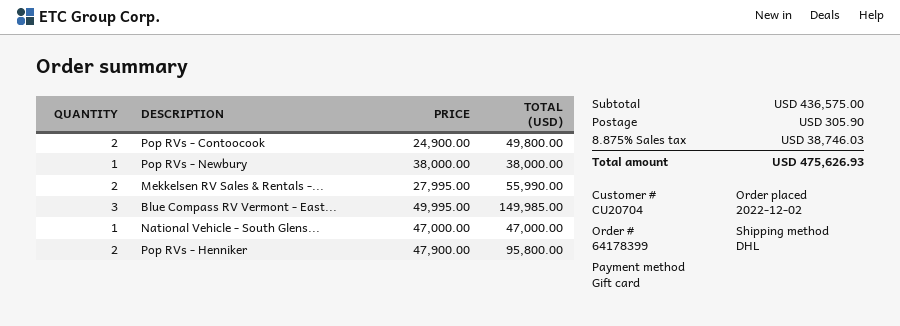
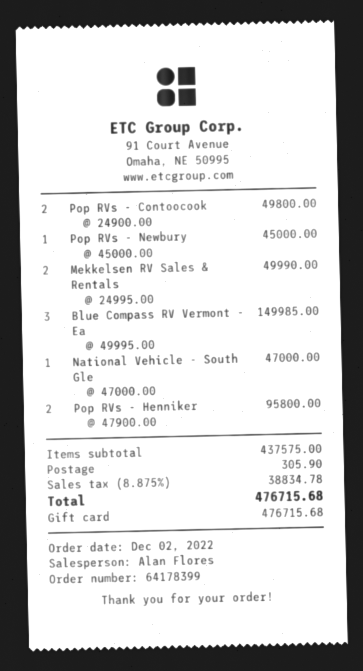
Pop RVs - Newbury: 1 x 38000.00 = 38000.00 -> 1 x 45000.00 = 45000.00
Mekkelsen RV Sales & Rentals -...: 2 x 27995.00 = 55990.00 -> 2 x 24995.00 = 49990.00
subtotal: 436575.00 -> 437575.00
tax: 8.875% = 38746.03 -> 8.875% = 38834.78
total: 475626.93 -> 476715.68

